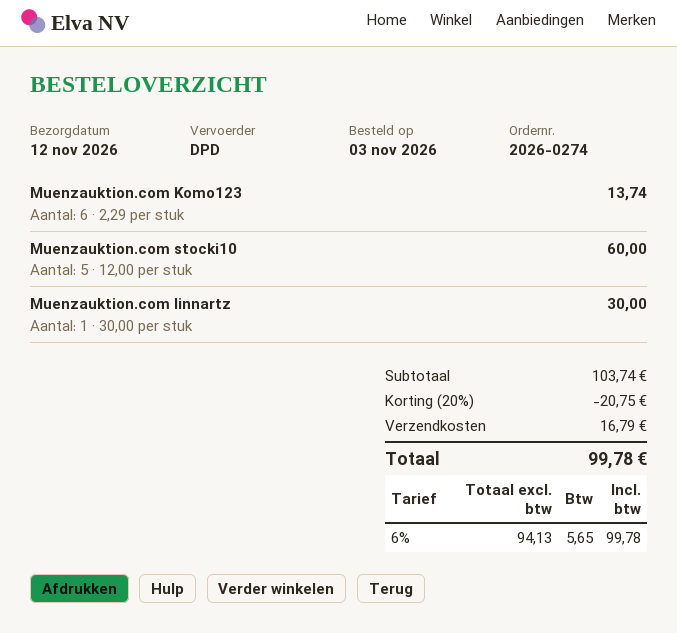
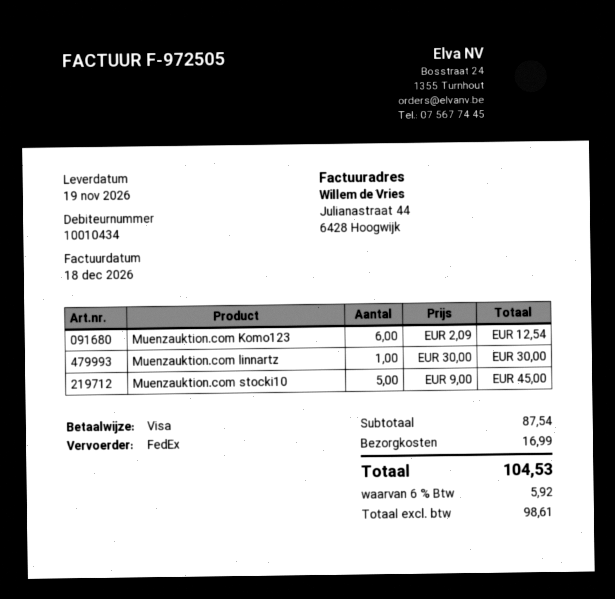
delivery date: 2026-11-12 -> 2026-11-19
shipping method: DPD -> FedEx
Muenzauktion.com Komo123: 6 x 2.29 = 13.74 -> 6 x 2.09 = 12.54
Muenzauktion.com stocki10: 5 x 12.00 = 60.00 -> 5 x 9.00 = 45.00
subtotal: 103.74 -> 87.54
discount: 20% = 20.75 -> none
shipping: 16.79 -> 16.99
net: 94.13 -> 98.61
tax: 6% = 5.65 -> 6% = 5.92
total: 99.78 -> 104.53

